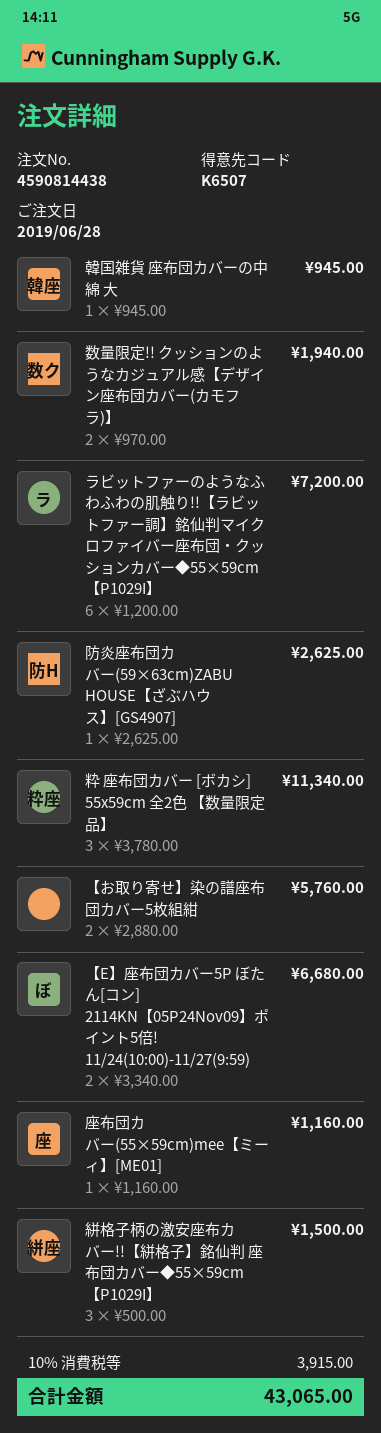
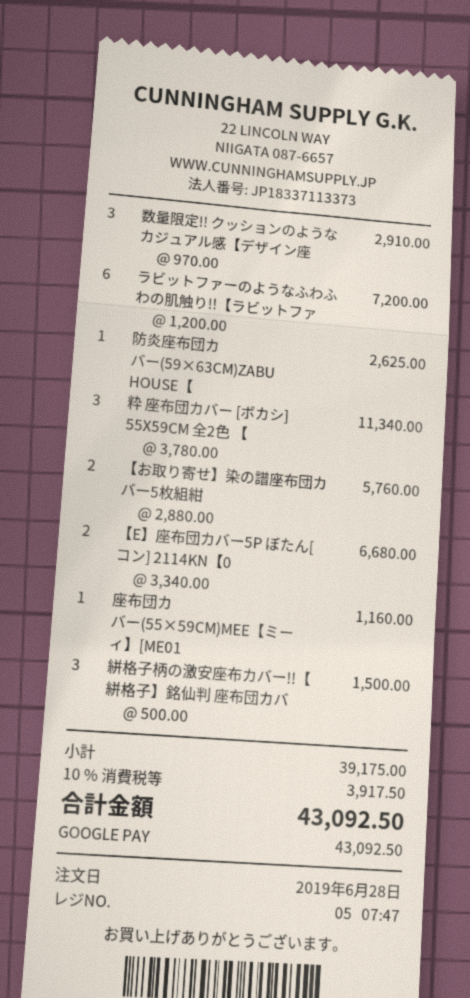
韓国雑貨 座布団カバーの中綿 大: 1 x 945.00 = 945.00 -> none
数量限定!! クッションのようなカジュアル感【デザイン座布団カバー(カモフラ)】: 2 x 970.00 = 1940.00 -> 3 x 970.00 = 2910.00
tax: 10% = 3915.00 -> 10% = 3917.50
total: 43065.00 -> 43092.50

